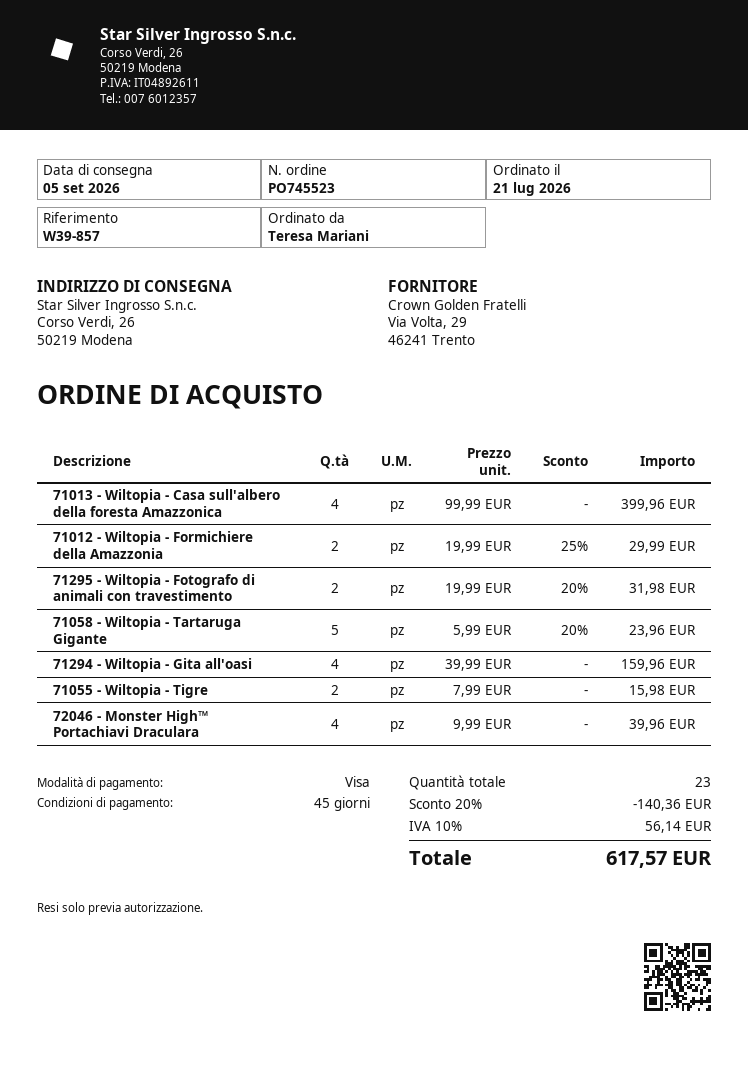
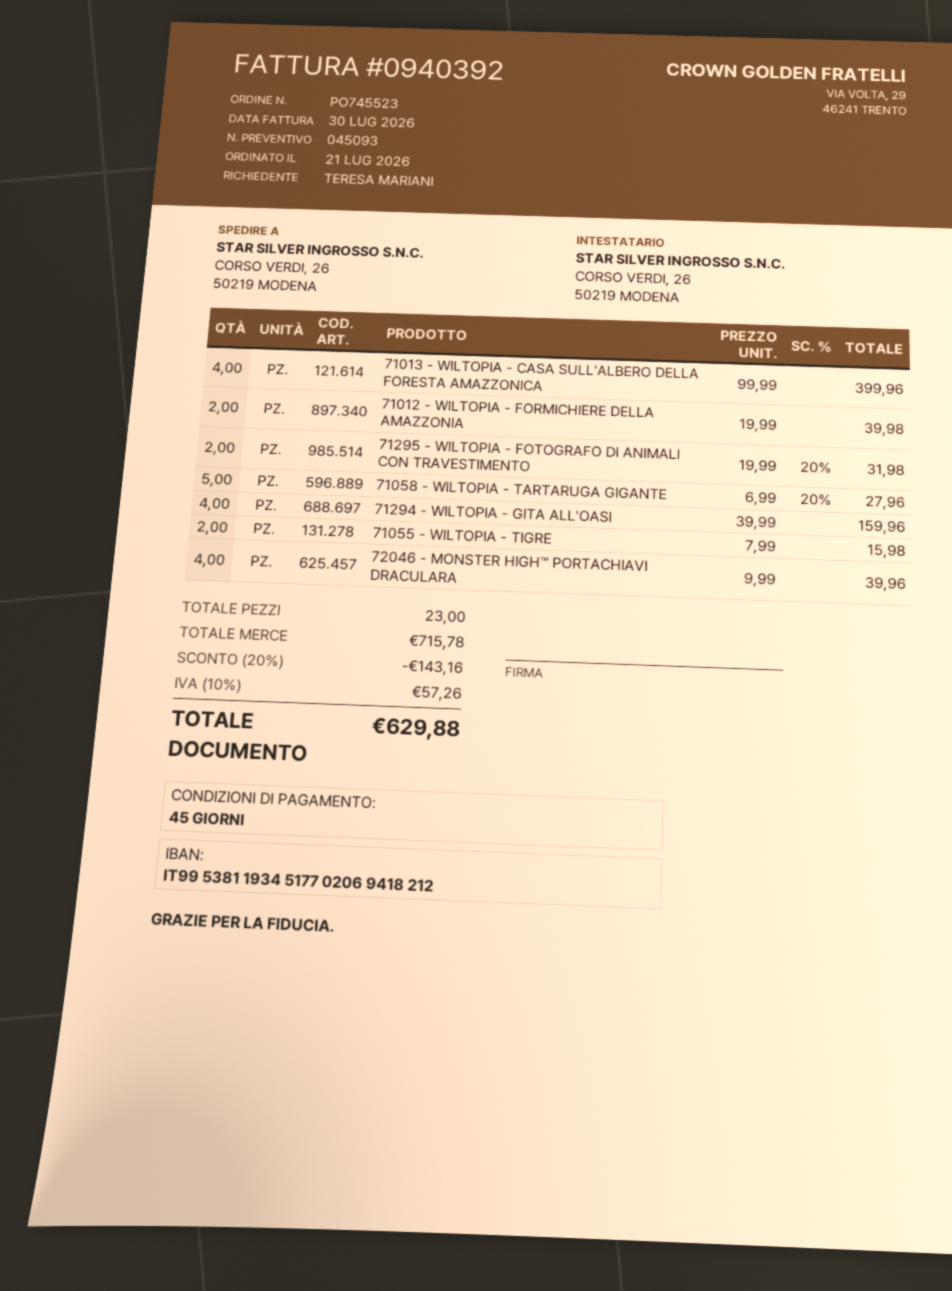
71012 - Wiltopia - Formichiere della Amazzonia: 2 x 19.99 - 25% = 29.99 -> 2 x 19.99 = 39.98
71058 - Wiltopia - Tartaruga Gigante: 5 x 5.99 - 20% = 23.96 -> 5 x 6.99 - 20% = 27.96
discount: 20% = 140.36 -> 20% = 143.16
tax: 10% = 56.14 -> 10% = 57.26
total: 617.57 -> 629.88

